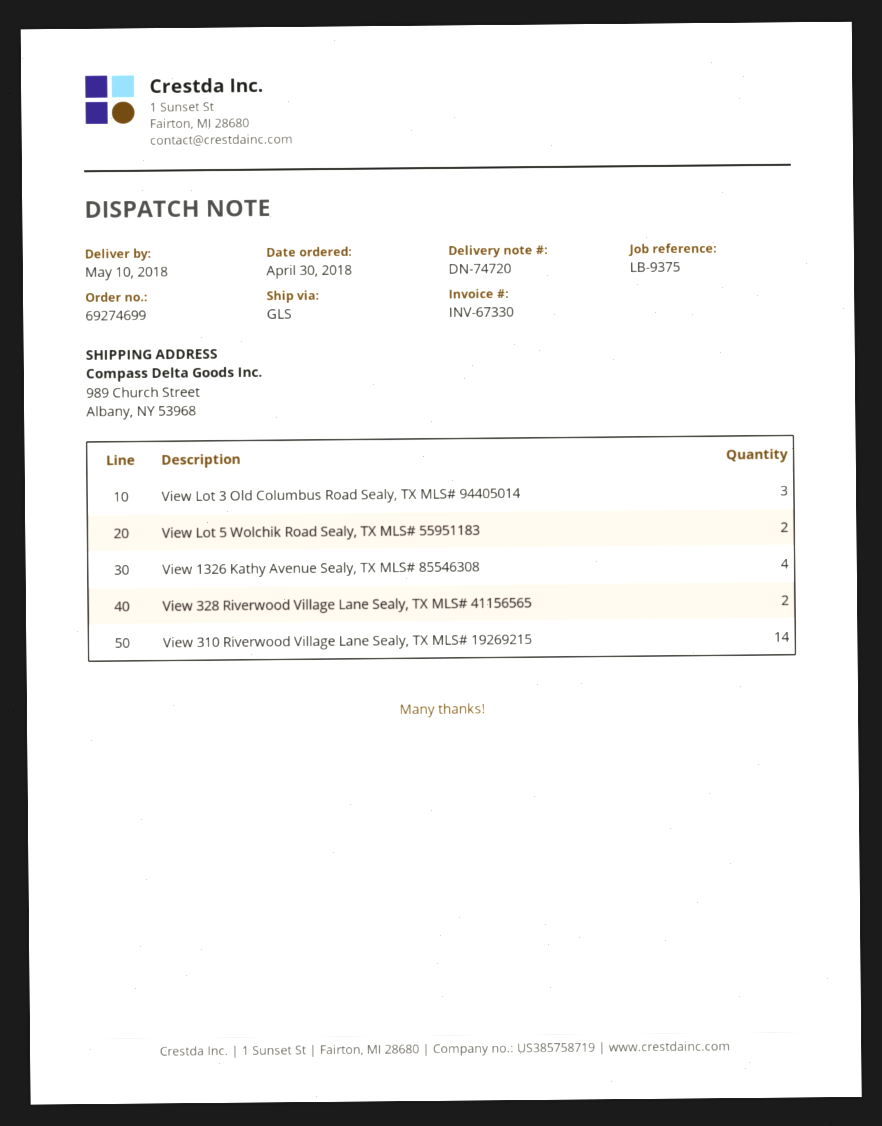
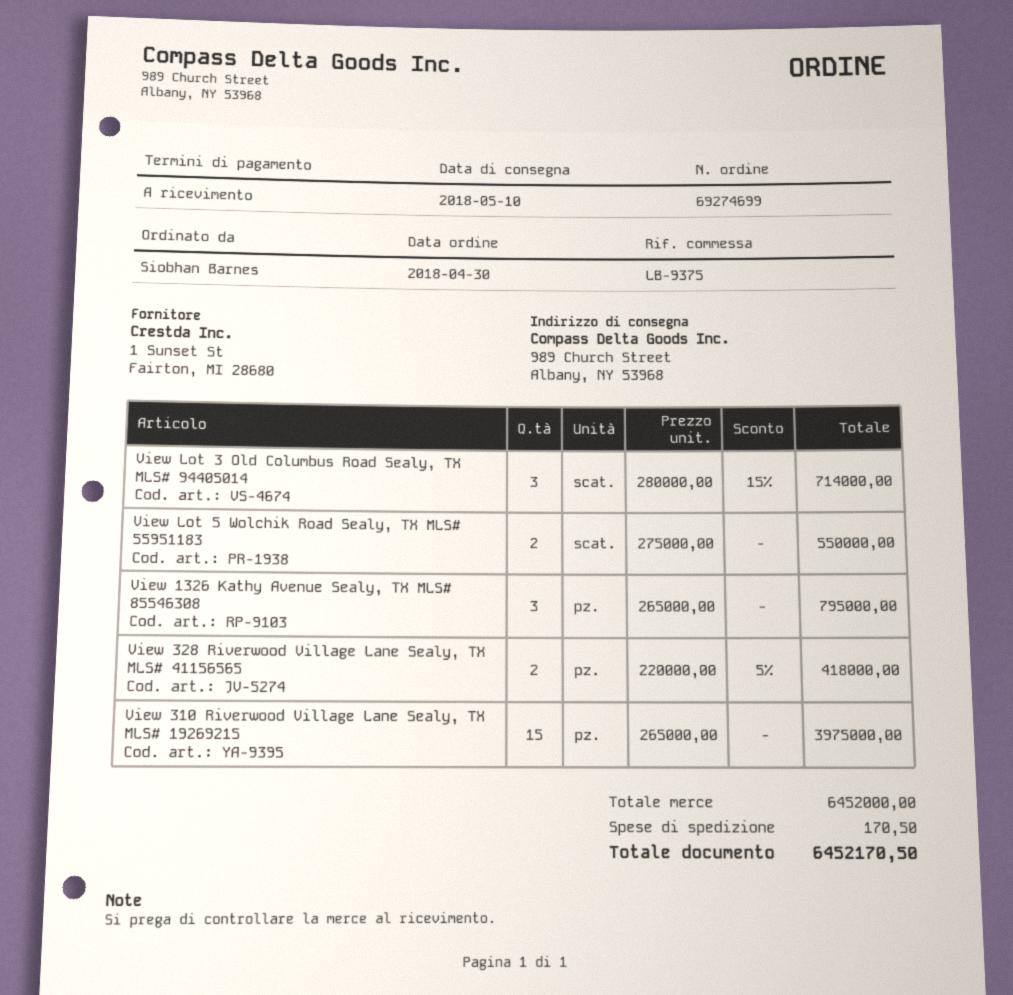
View 1326 Kathy Avenue Sealy, TX MLS# 85546308: 4 -> 3
View 310 Riverwood Village Lane Sealy, TX MLS# 19269215: 14 -> 15

